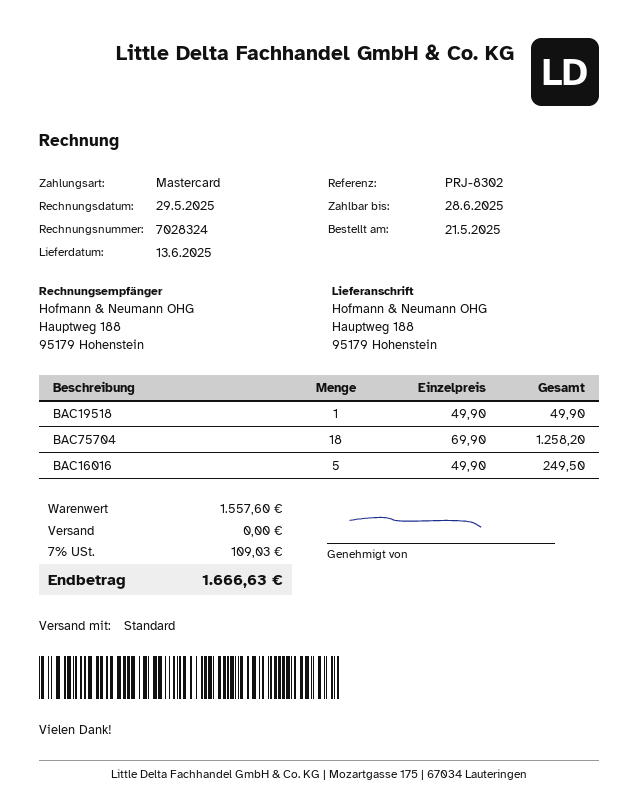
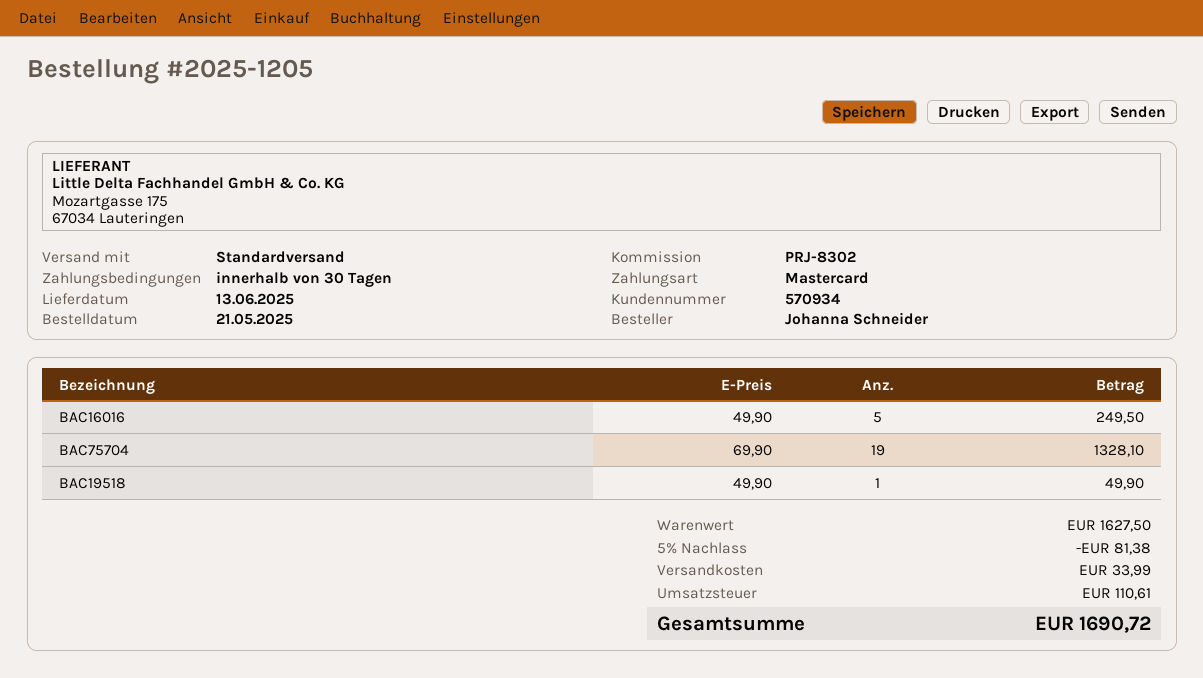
BAC75704: 18 x 69.90 = 1258.20 -> 19 x 69.90 = 1328.10
subtotal: 1557.60 -> 1627.50
discount: none -> 5% = 81.38
shipping: 0.00 -> 33.99
tax: 109.03 -> 110.61
total: 1666.63 -> 1690.72

